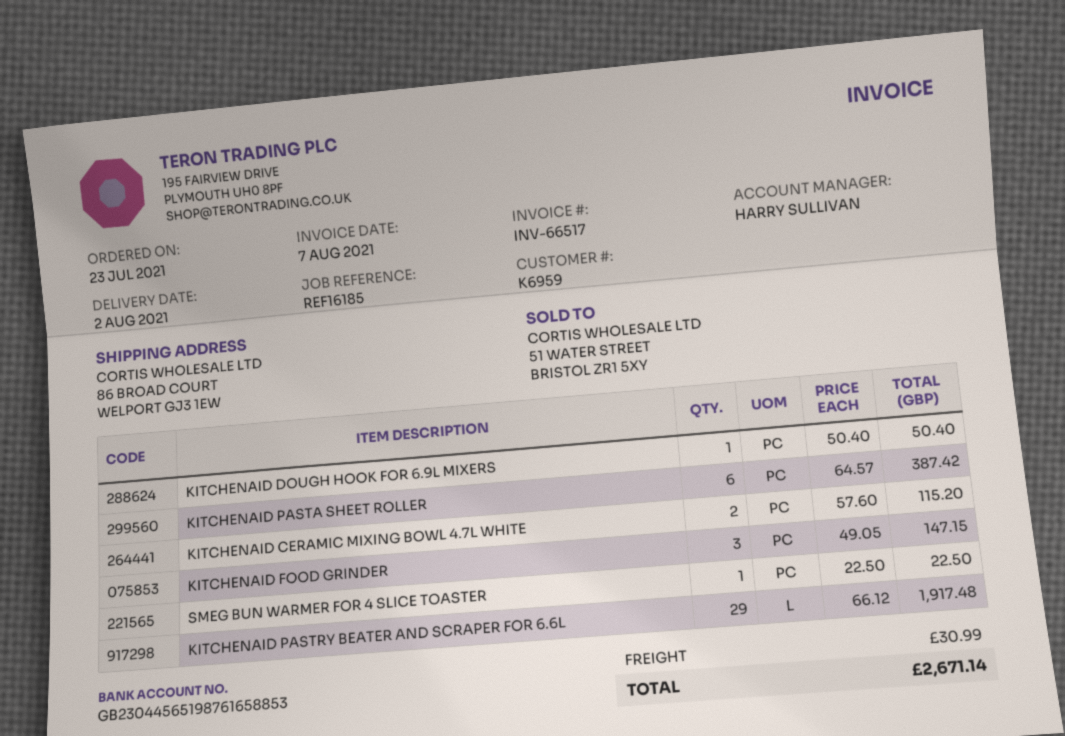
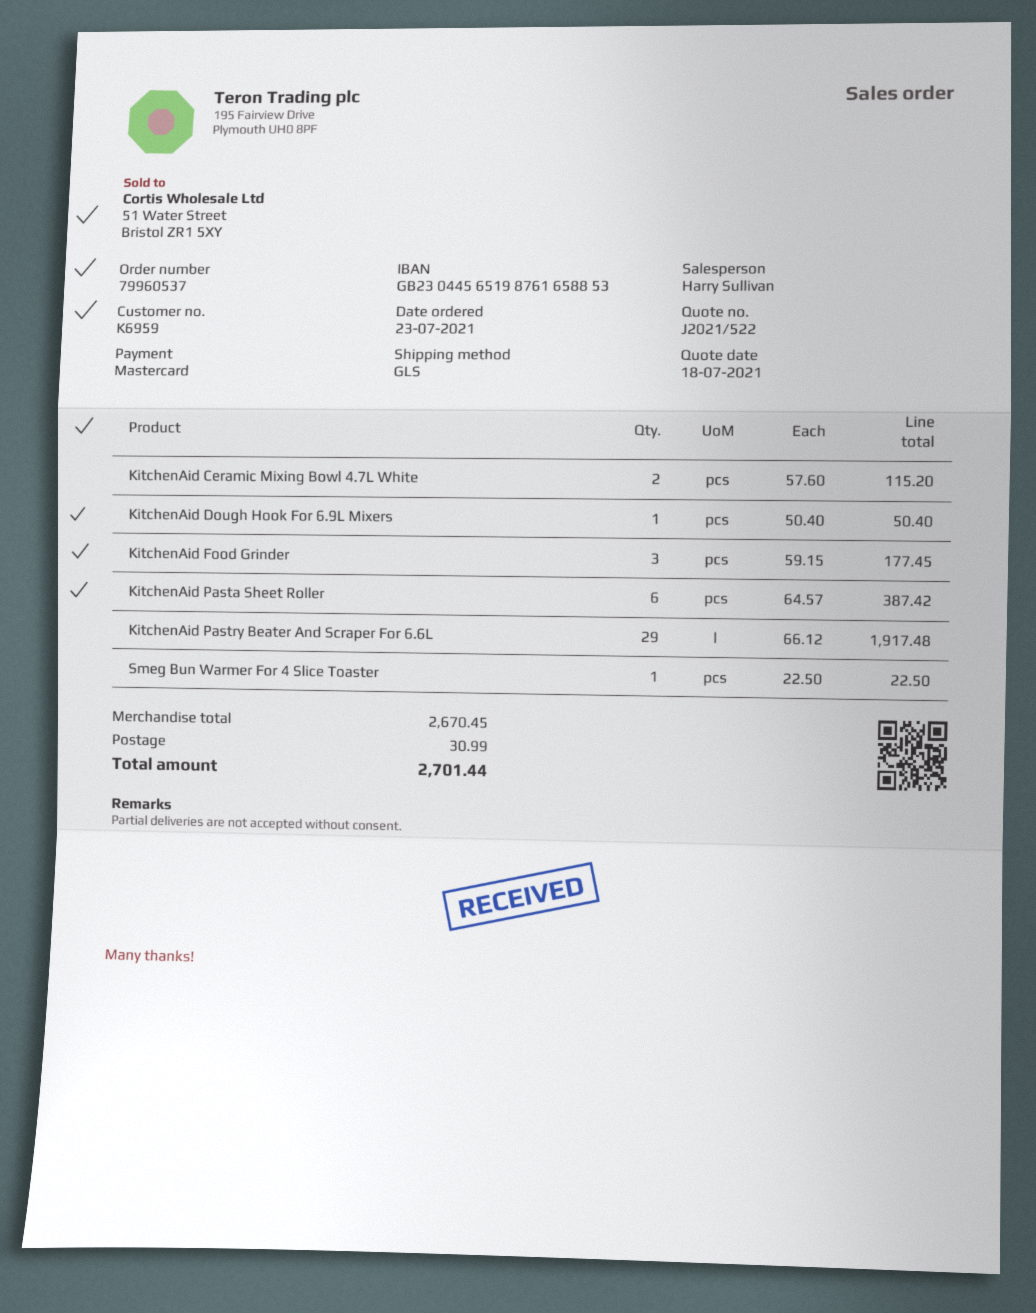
KITCHENAID FOOD GRINDER: 3 x 49.05 = 147.15 -> 3 x 59.15 = 177.45
total: 2671.14 -> 2701.44

